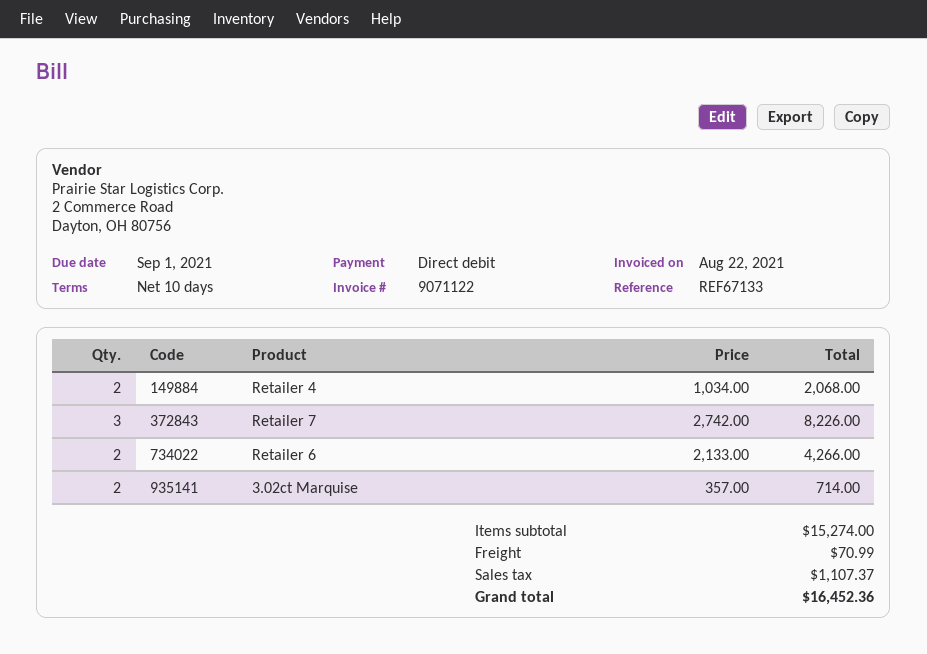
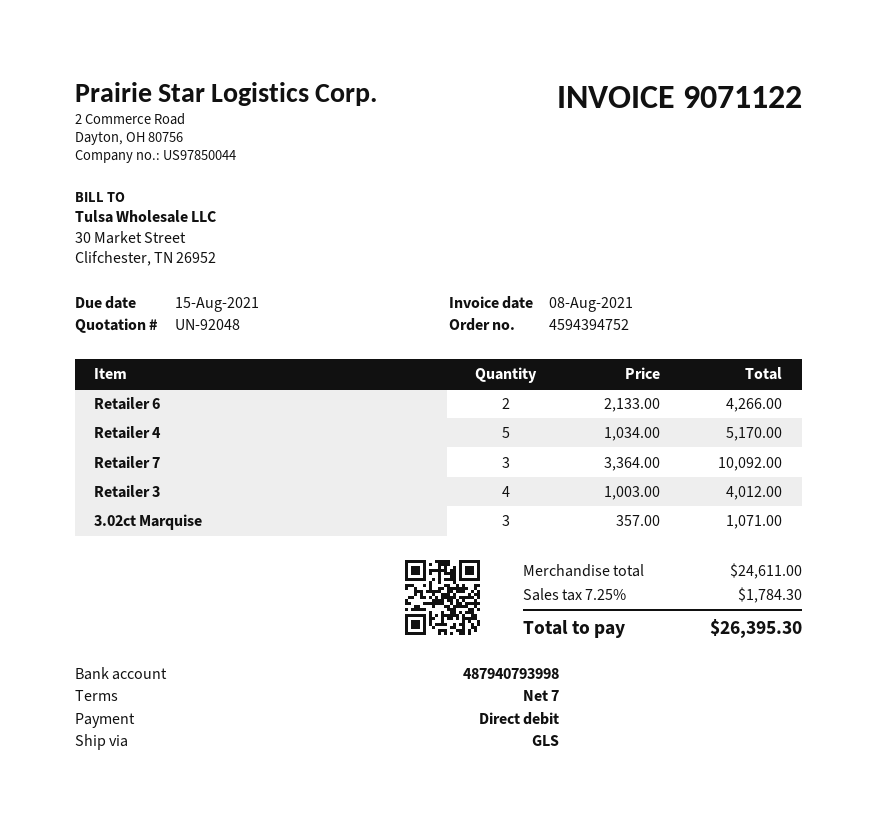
invoice date: 2021-08-22 -> 2021-08-08
payment terms: 10 days -> 7 days
due date: 2021-09-01 -> 2021-08-15
Retailer 4: 2 x 1034.00 = 2068.00 -> 5 x 1034.00 = 5170.00
Retailer 7: 3 x 2742.00 = 8226.00 -> 3 x 3364.00 = 10092.00
3.02ct Marquise: 2 x 357.00 = 714.00 -> 3 x 357.00 = 1071.00
Retailer 3: none -> 4 x 1003.00 = 4012.00
subtotal: 15274.00 -> 24611.00
shipping: 70.99 -> none
tax: 1107.37 -> 1784.30
total: 16452.36 -> 26395.30

